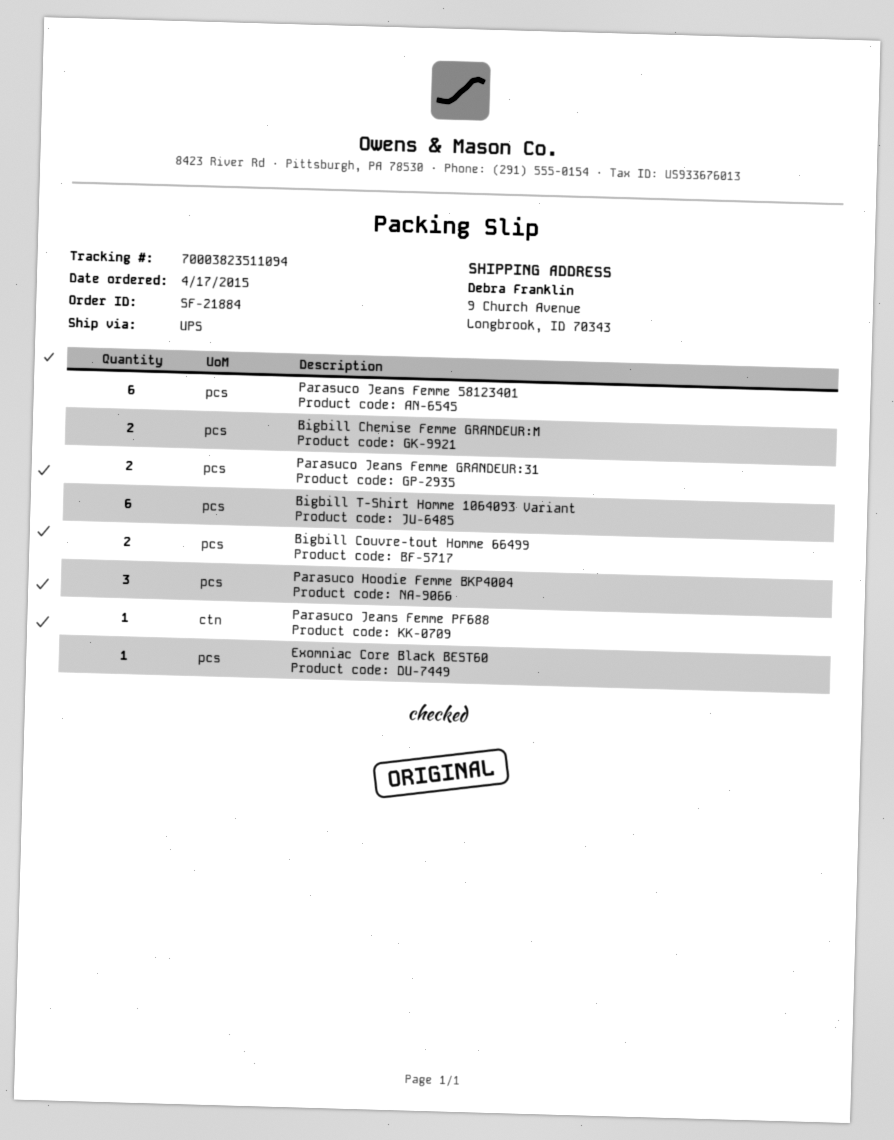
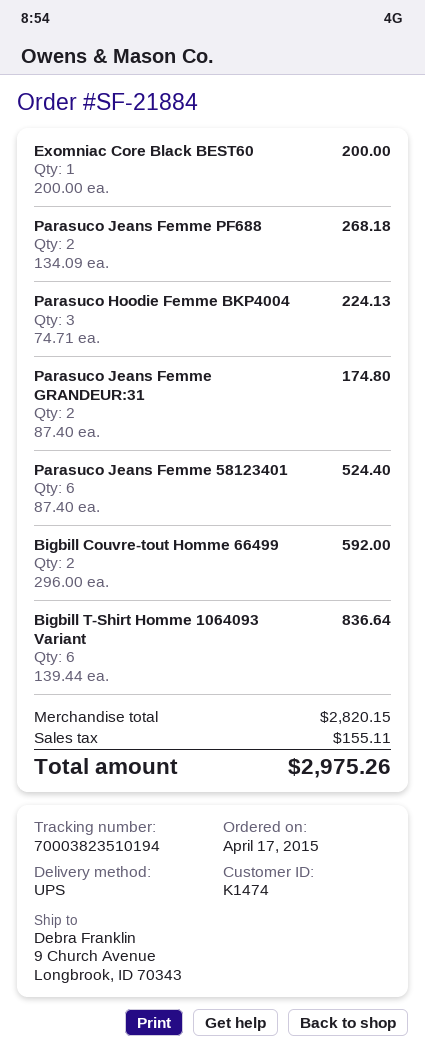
tracking number: 70003823511094 -> 70003823510194
Bigbill Chemise Femme GRANDEUR:M: 2 -> none
Parasuco Jeans Femme PF688: 1 -> 2

